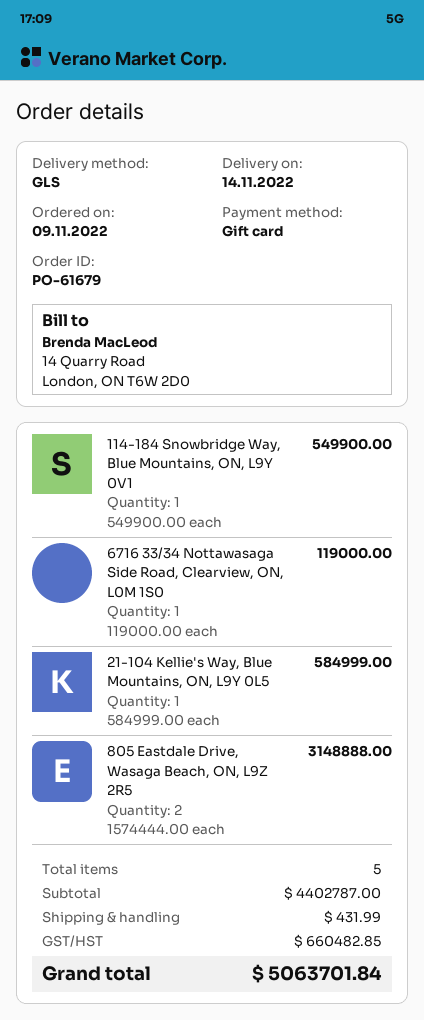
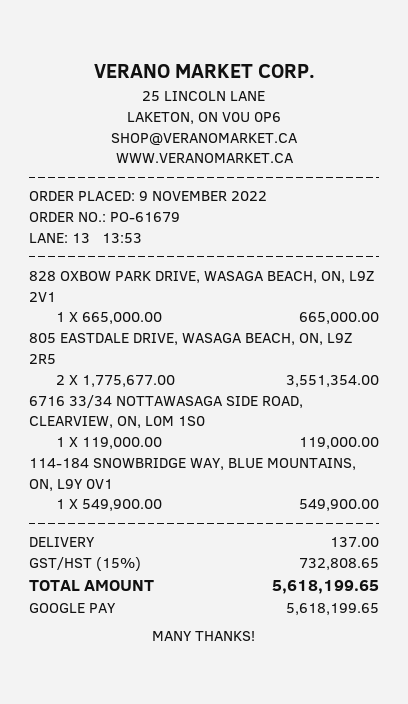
payment method: gift card -> Google Pay
21-104 Kellie's Way, Blue Mountains, ON, L9Y 0L5: 1 x 584999.00 = 584999.00 -> none
805 Eastdale Drive, Wasaga Beach, ON, L9Z 2R5: 2 x 1574444.00 = 3148888.00 -> 2 x 1775677.00 = 3551354.00
828 OXBOW PARK DRIVE, WASAGA BEACH, ON, L9Z 2V1: none -> 1 x 665000.00 = 665000.00
shipping: 431.99 -> 137.00
tax: 660482.85 -> 732808.65
total: 5063701.84 -> 5618199.65

